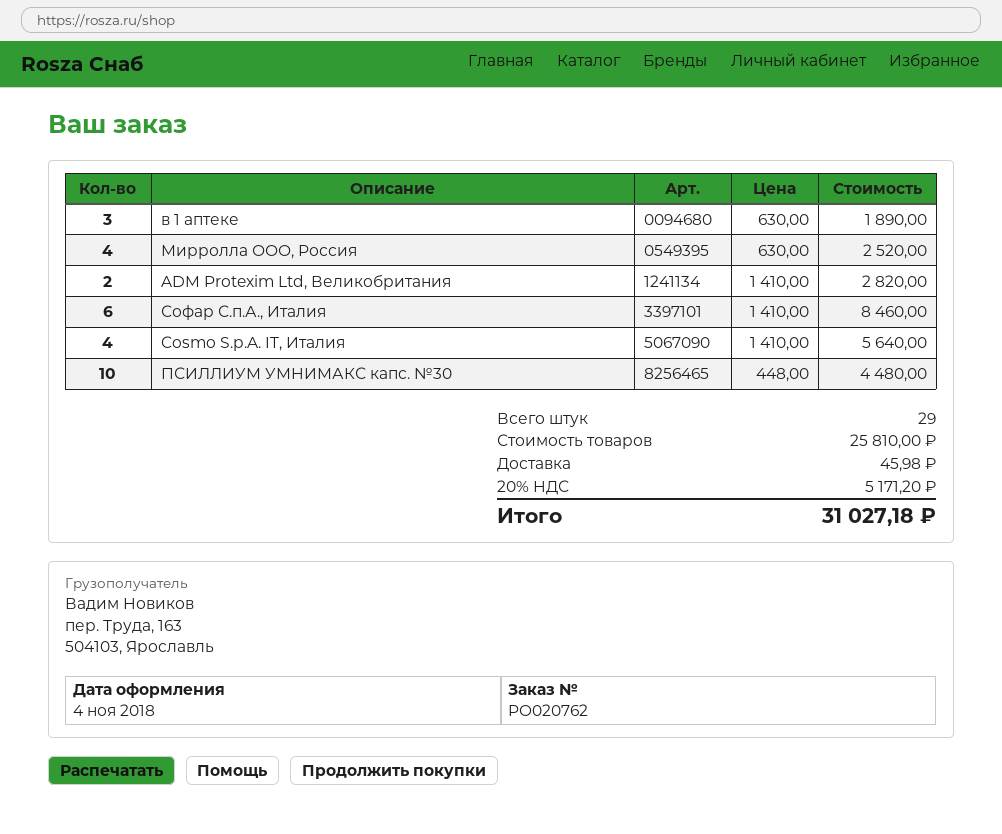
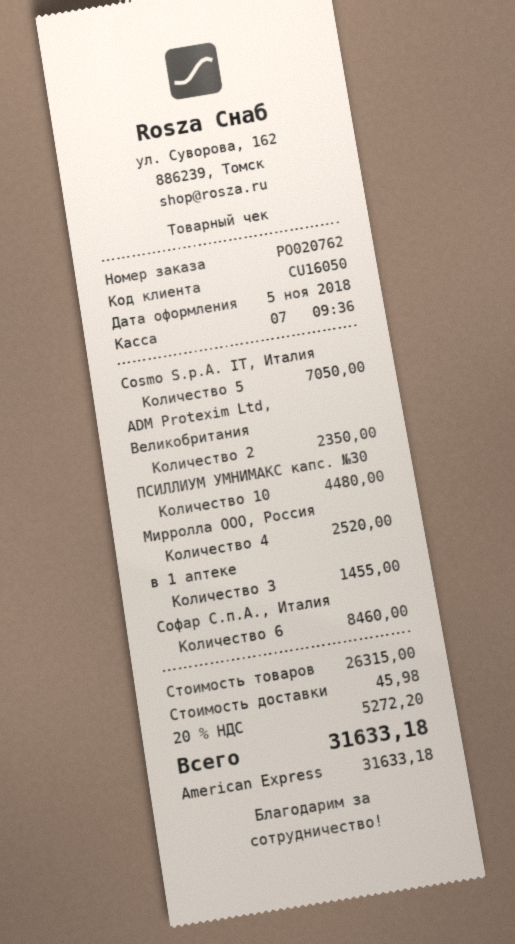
order date: 2018-11-04 -> 2018-11-05
в 1 аптеке: 3 for 1890.00 -> 3 for 1455.00
ADM Protexim Ltd, Великобритания: 2 for 2820.00 -> 2 for 2350.00
Cosmo S.p.A. IT, Италия: 4 for 5640.00 -> 5 for 7050.00
subtotal: 25810.00 -> 26315.00
tax: 20% = 5171.20 -> 20% = 5272.20
total: 31027.18 -> 31633.18

